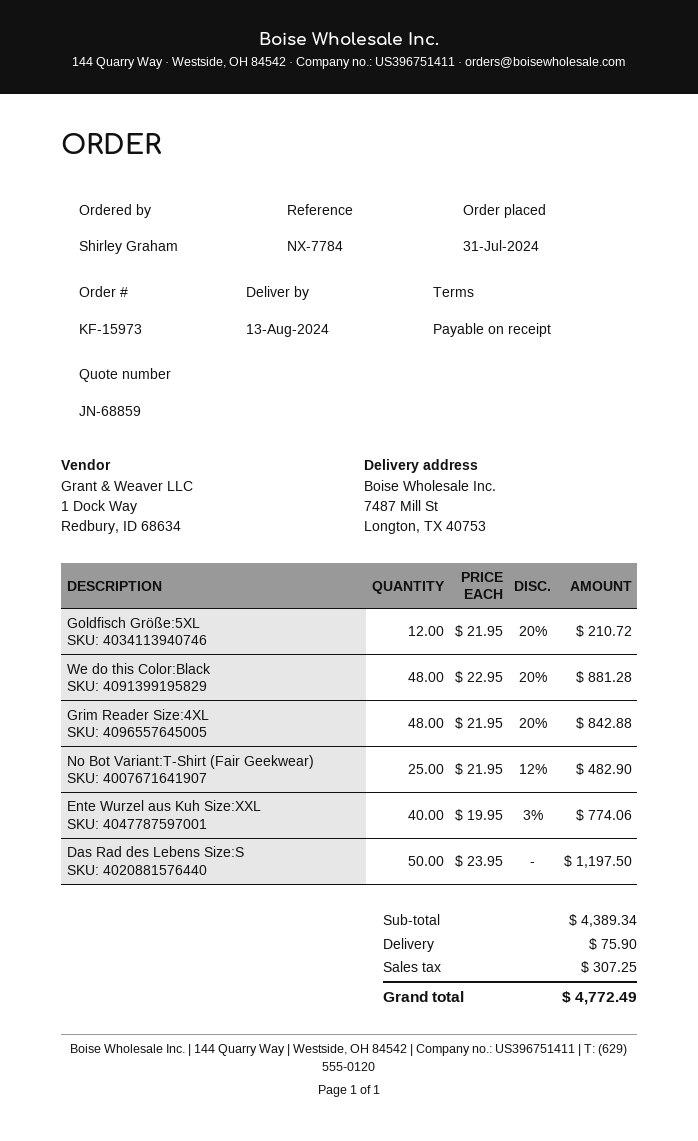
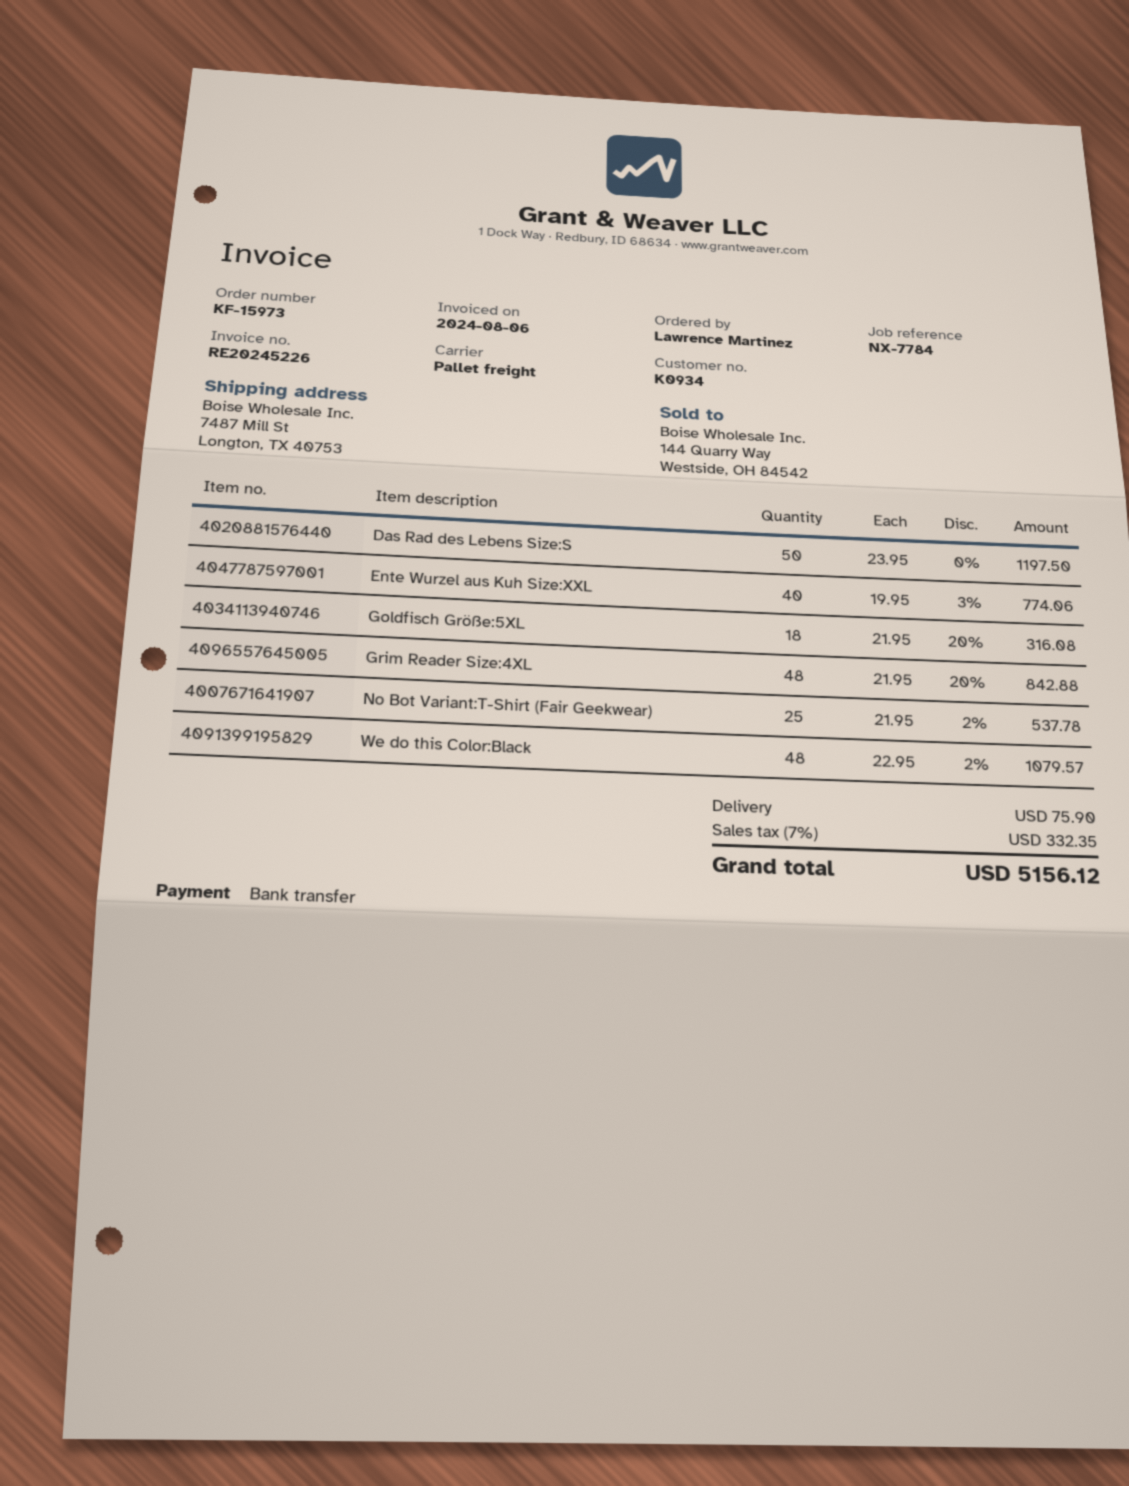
ordered by: Shirley Graham -> Lawrence Martinez
Goldfisch Größe:5XL: 12 x 21.95 - 20% = 210.72 -> 18 x 21.95 - 20% = 316.08
We do this Color:Black: 48 x 22.95 - 20% = 881.28 -> 48 x 22.95 - 2% = 1079.57
No Bot Variant:T-Shirt (Fair Geekwear): 25 x 21.95 - 12% = 482.90 -> 25 x 21.95 - 2% = 537.78
tax: 307.25 -> 332.35
total: 4772.49 -> 5156.12

